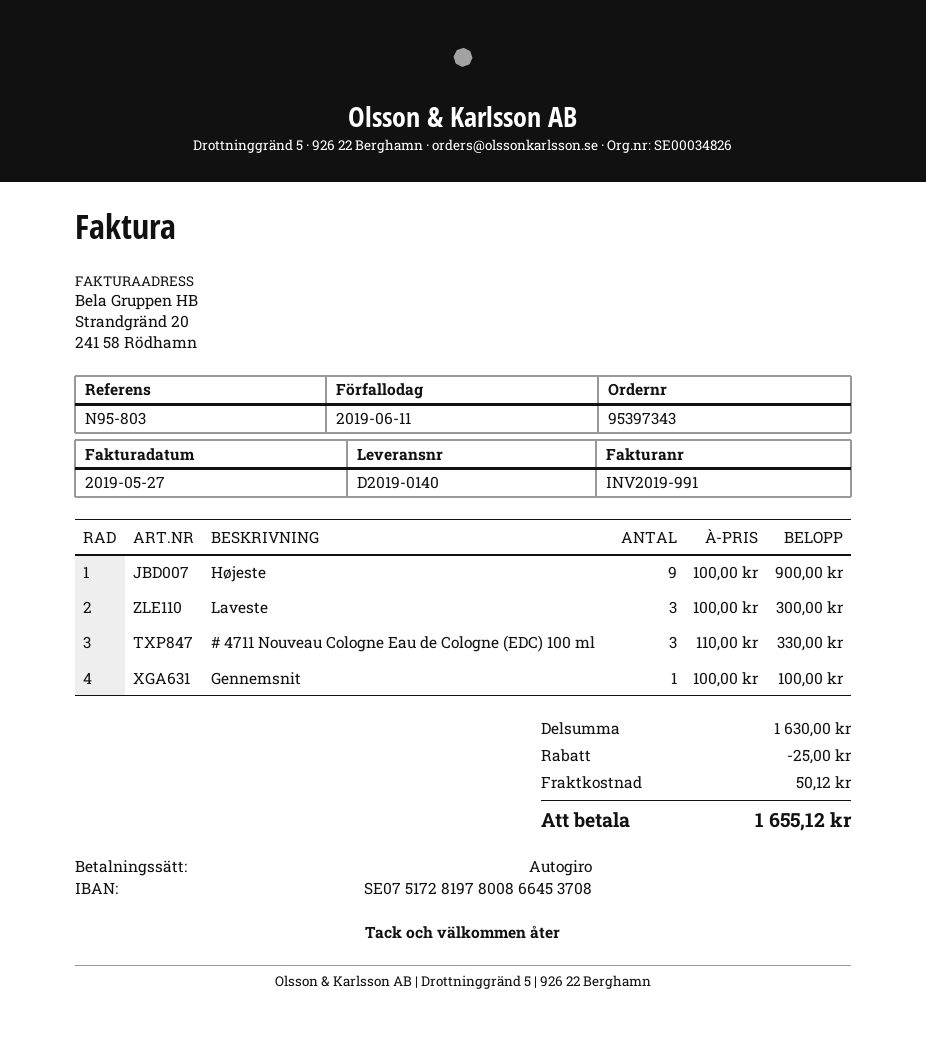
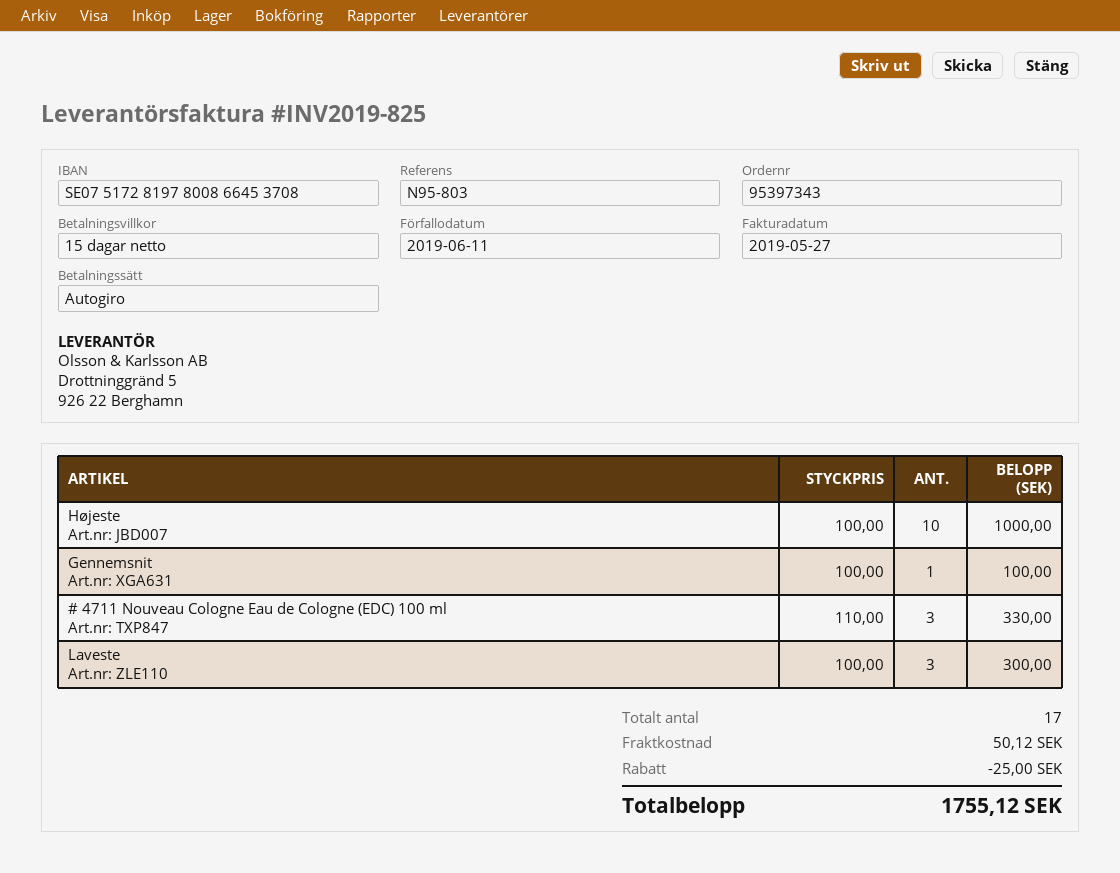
invoice number: INV2019-991 -> INV2019-825
Højeste: 9 x 100.00 = 900.00 -> 10 x 100.00 = 1000.00
total: 1655.12 -> 1755.12

